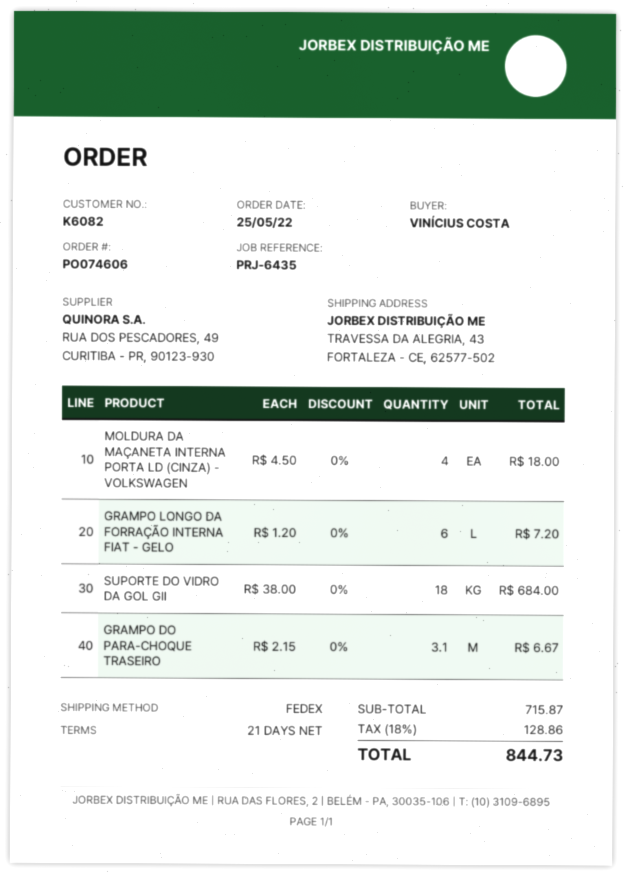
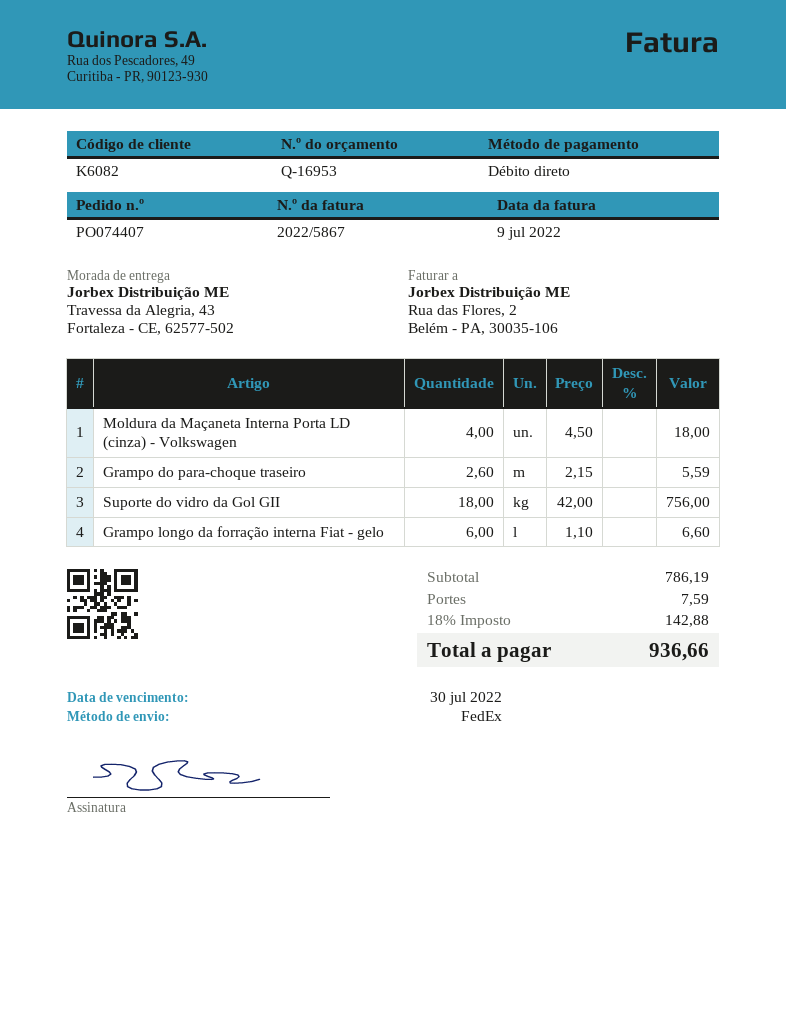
order number: PO074606 -> PO074407
GRAMPO LONGO DA FORRAÇÃO INTERNA FIAT - GELO: 6 x 1.20 = 7.20 -> 6 x 1.10 = 6.60
SUPORTE DO VIDRO DA GOL GII: 18 x 38.00 = 684.00 -> 18 x 42.00 = 756.00
GRAMPO DO PARA-CHOQUE TRASEIRO: 3.1 x 2.15 = 6.67 -> 2.6 x 2.15 = 5.59
subtotal: 715.87 -> 786.19
shipping: none -> 7.59
tax: 18% = 128.86 -> 18% = 142.88
total: 844.73 -> 936.66

